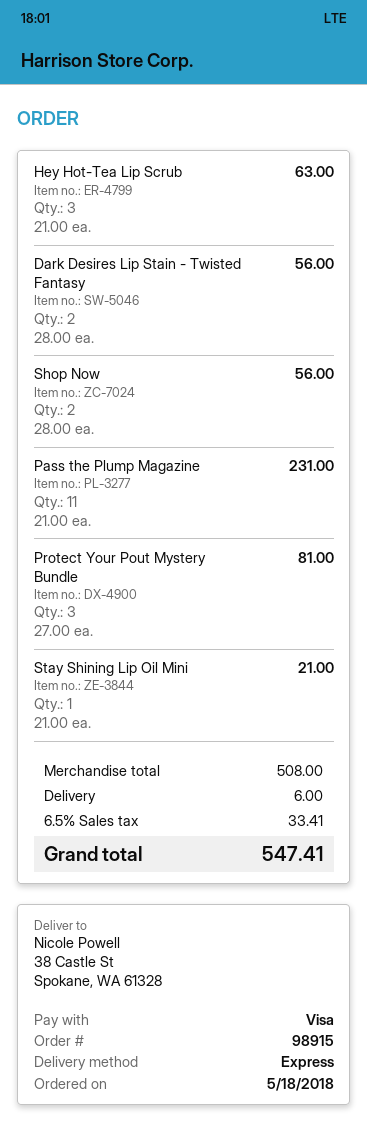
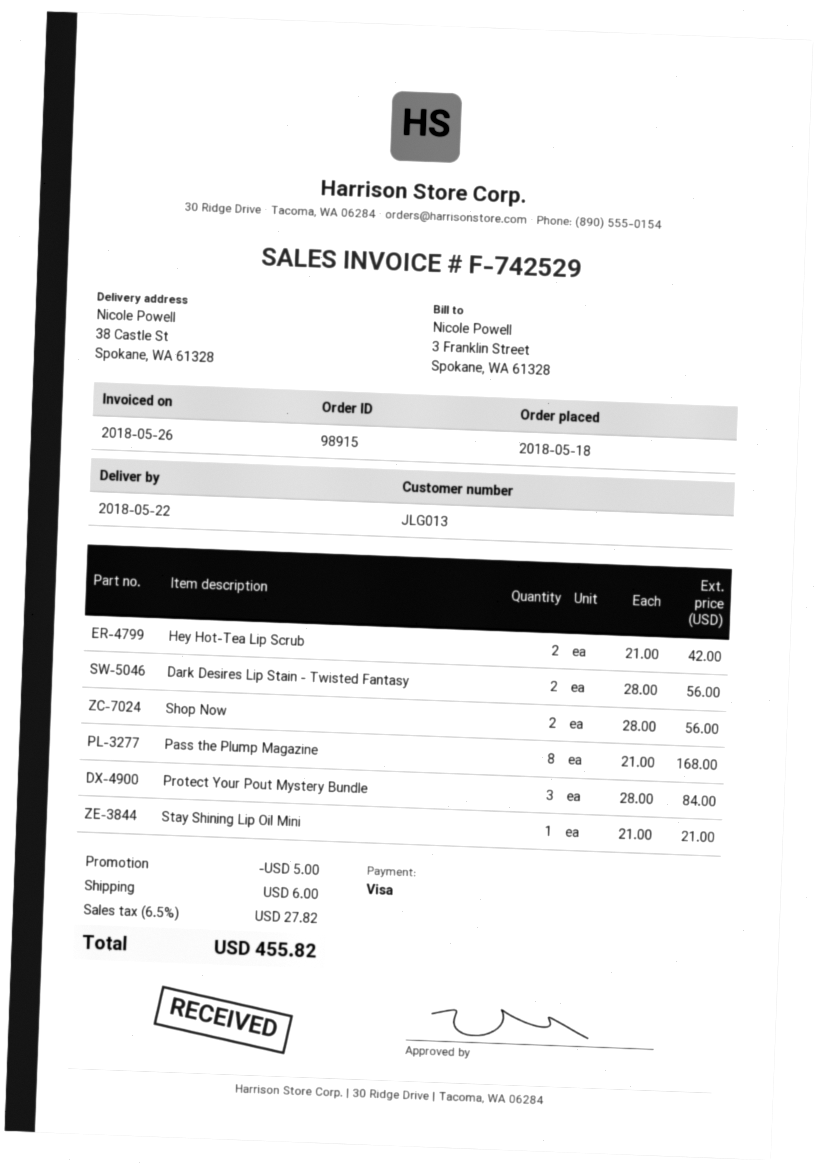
Hey Hot-Tea Lip Scrub: 3 x 21.00 = 63.00 -> 2 x 21.00 = 42.00
Pass the Plump Magazine: 11 x 21.00 = 231.00 -> 8 x 21.00 = 168.00
Protect Your Pout Mystery Bundle: 3 x 27.00 = 81.00 -> 3 x 28.00 = 84.00
discount: none -> 5.00
tax: 6.5% = 33.41 -> 6.5% = 27.82
total: 547.41 -> 455.82

